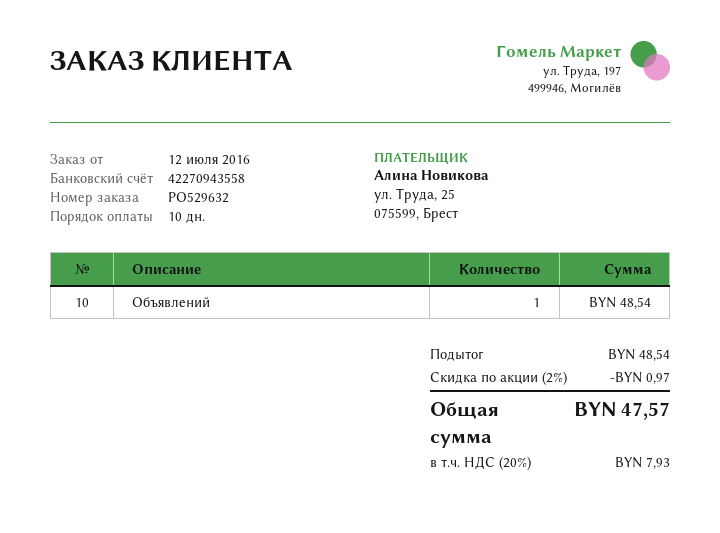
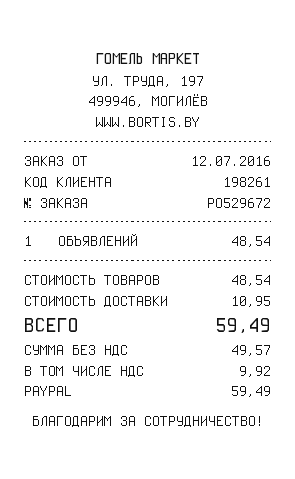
order number: PO529632 -> PO529672
discount: 2% = 0.97 -> none
shipping: none -> 10.95
tax: 7.93 -> 9.92
total: 47.57 -> 59.49

